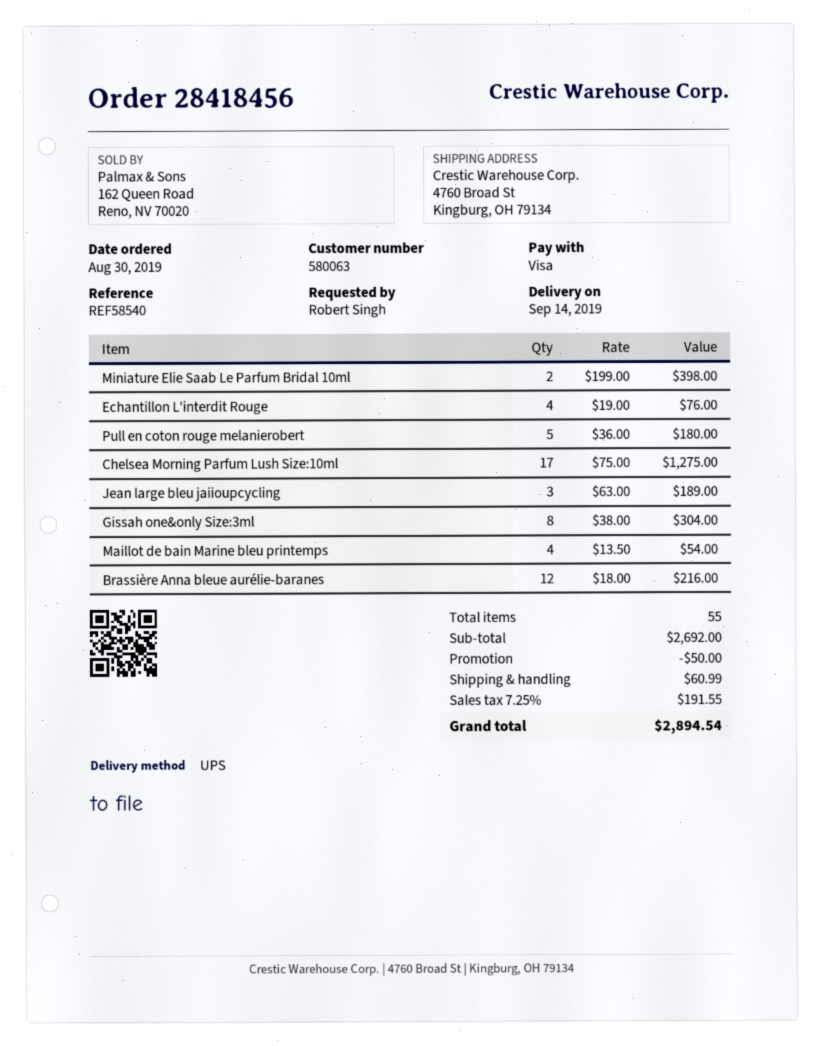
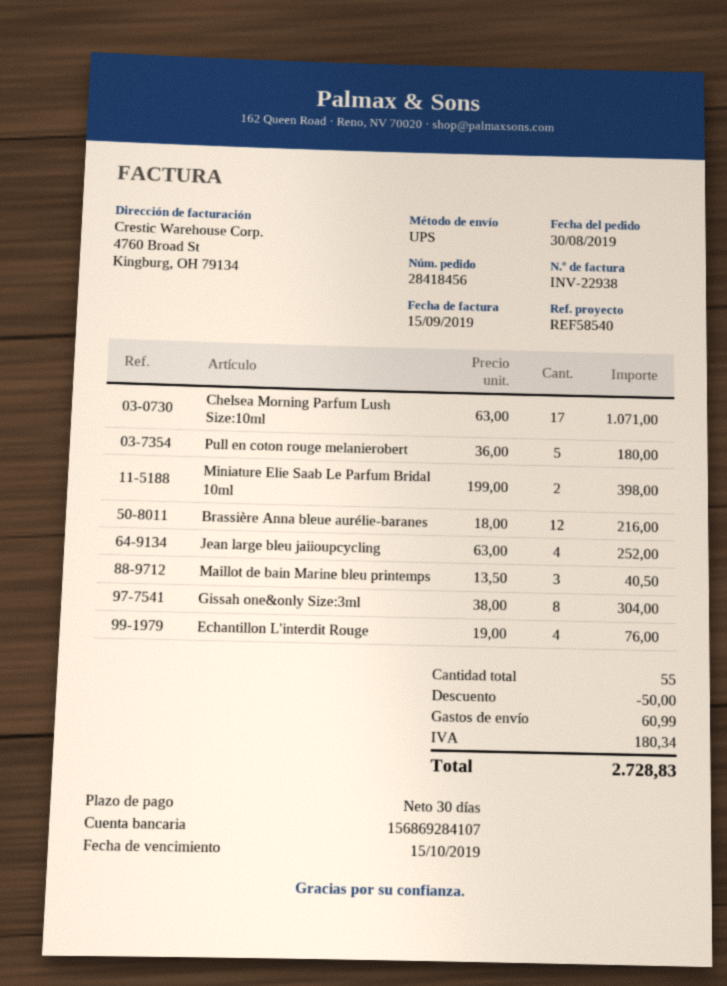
Chelsea Morning Parfum Lush Size:10ml: 17 x 75.00 = 1275.00 -> 17 x 63.00 = 1071.00
Jean large bleu jaiioupcycling: 3 x 63.00 = 189.00 -> 4 x 63.00 = 252.00
Maillot de bain Marine bleu printemps: 4 x 13.50 = 54.00 -> 3 x 13.50 = 40.50
tax: 191.55 -> 180.34
total: 2894.54 -> 2728.83

